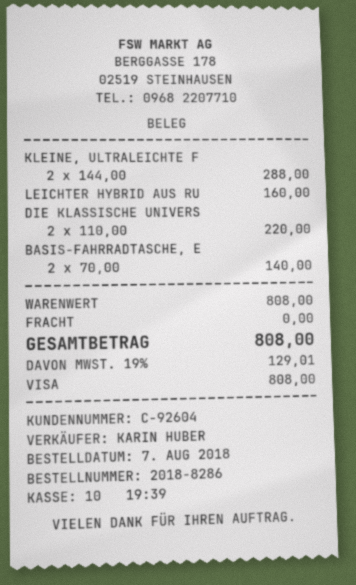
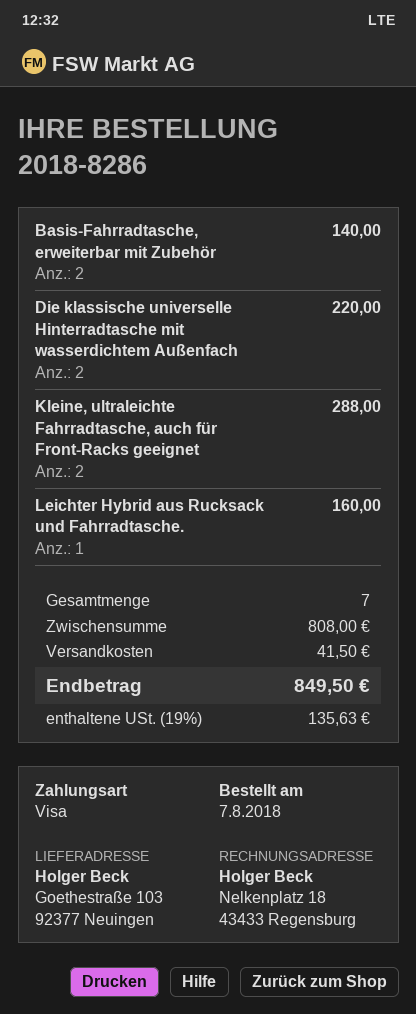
shipping: 0.00 -> 41.50
tax: 19% = 129.01 -> 19% = 135.63
total: 808.00 -> 849.50

